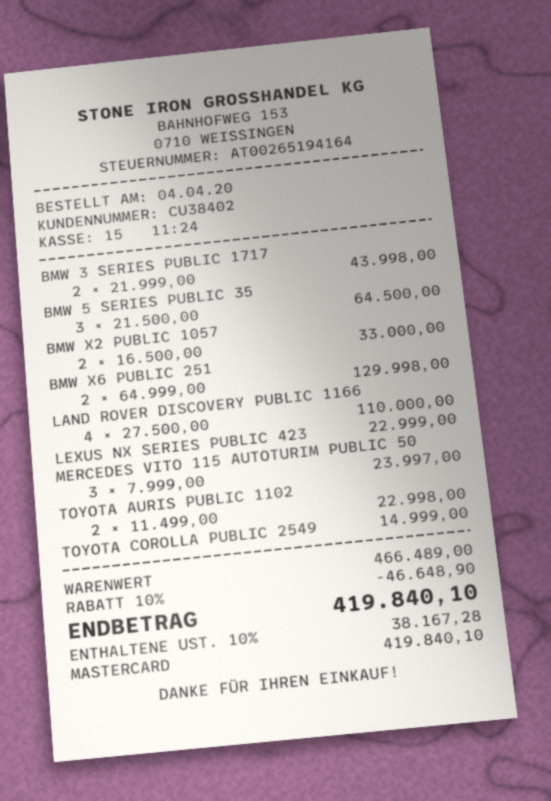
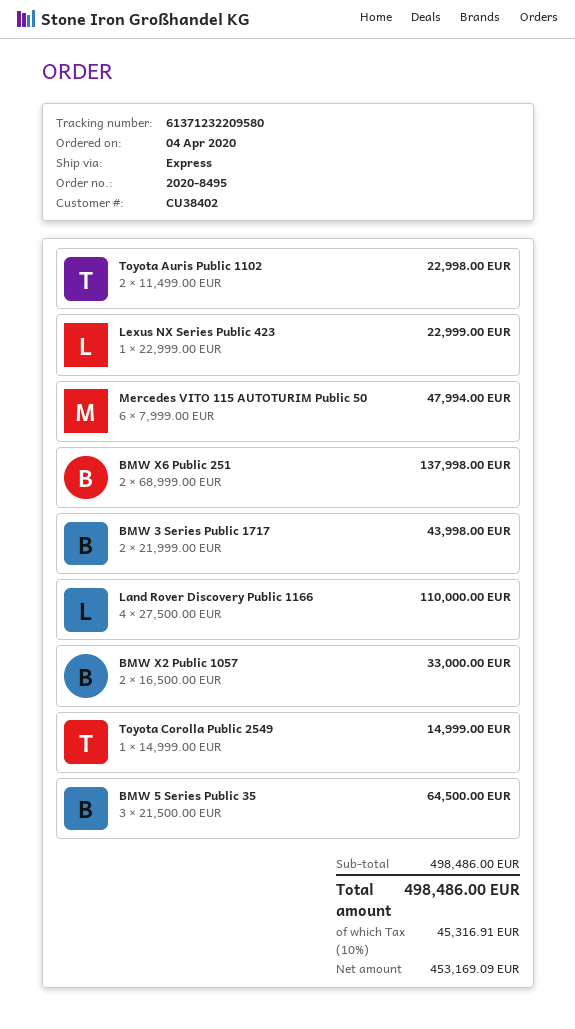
BMW X6 PUBLIC 251: 2 x 64999.00 = 129998.00 -> 2 x 68999.00 = 137998.00
MERCEDES VITO 115 AUTOTURIM PUBLIC 50: 3 x 7999.00 = 23997.00 -> 6 x 7999.00 = 47994.00
subtotal: 466489.00 -> 498486.00
discount: 10% = 46648.90 -> none
tax: 10% = 38167.28 -> 10% = 45316.91
total: 419840.10 -> 498486.00

